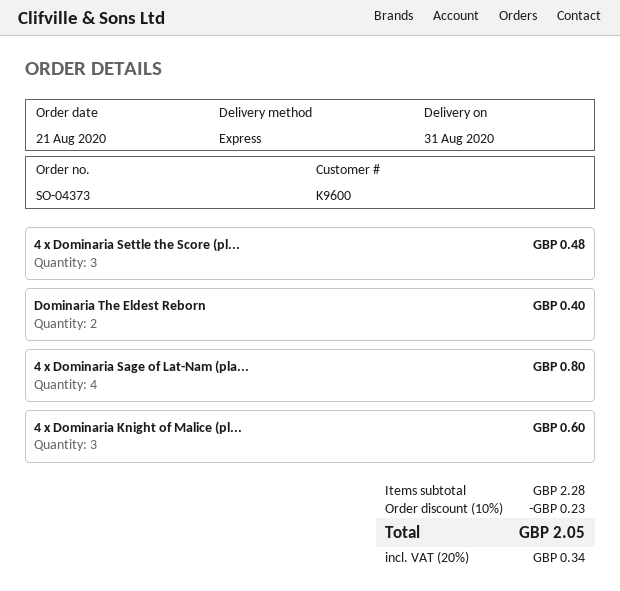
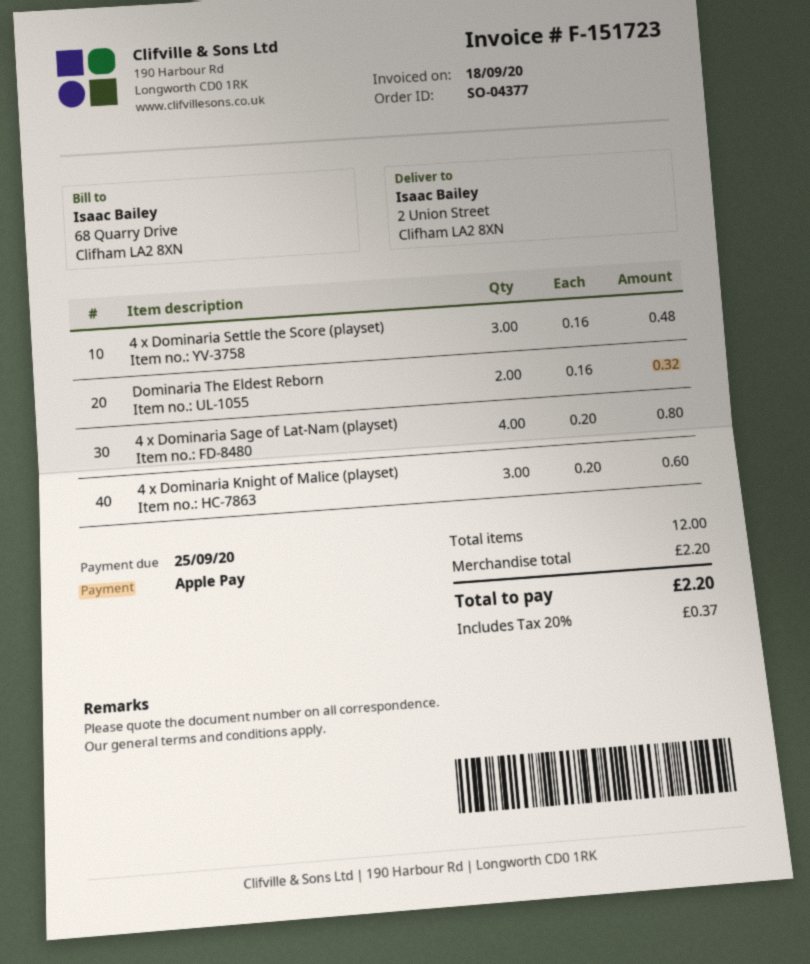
order number: SO-04373 -> SO-04377
Dominaria The Eldest Reborn: 2 for 0.40 -> 2 for 0.32
subtotal: 2.28 -> 2.20
discount: 10% = 0.23 -> none
tax: 20% = 0.34 -> 20% = 0.37
total: 2.05 -> 2.20

